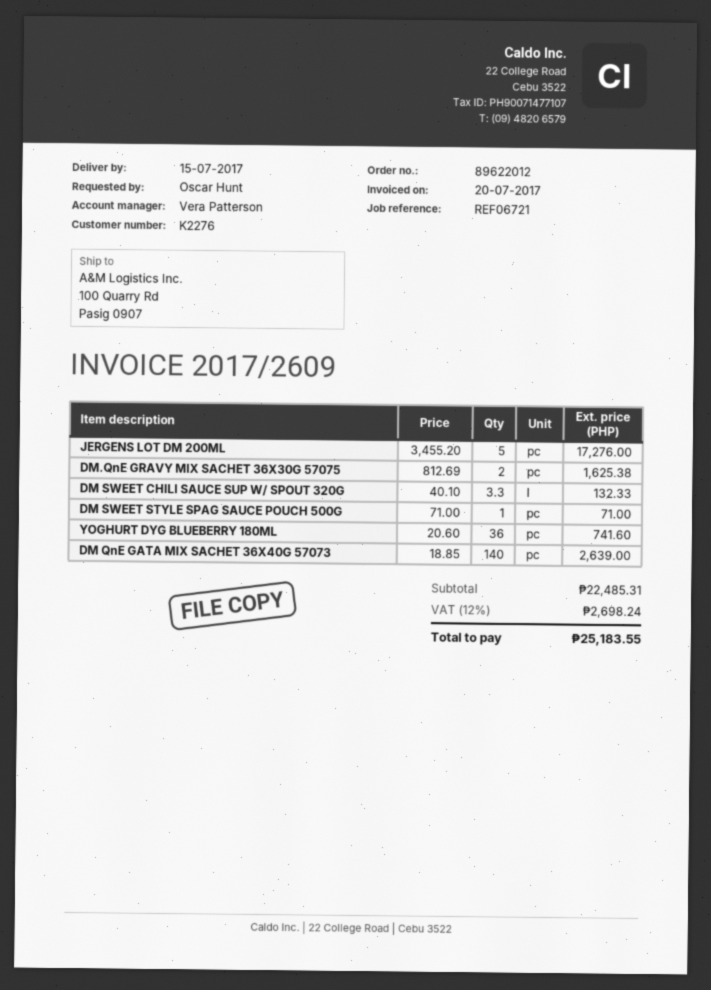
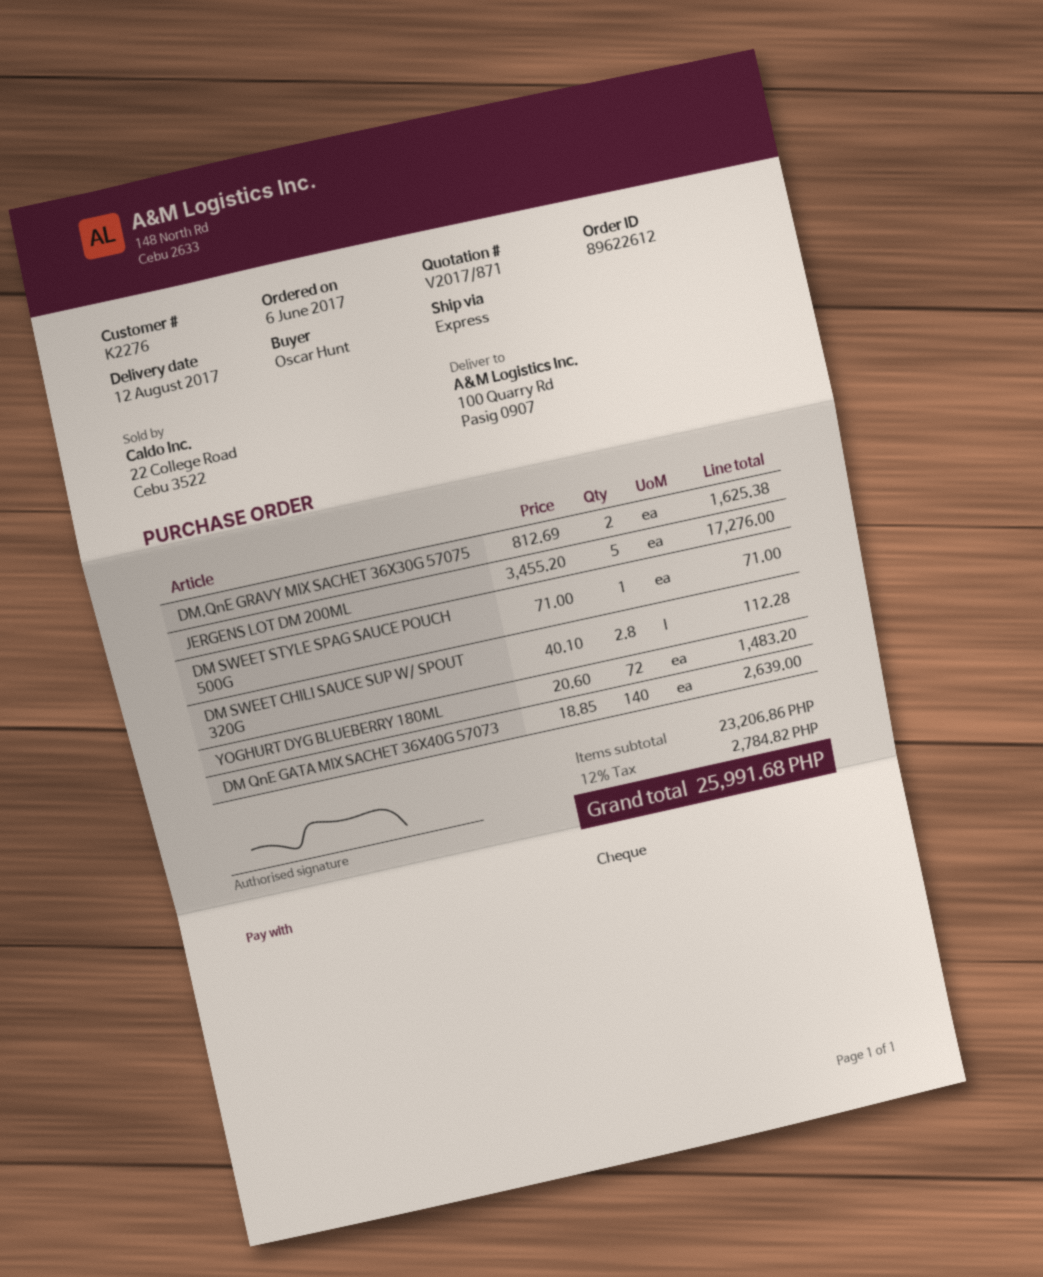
order number: 89622012 -> 89622612
delivery date: 2017-07-15 -> 2017-08-12
DM SWEET CHILI SAUCE SUP W/ SPOUT 320G: 3.3 x 40.10 = 132.33 -> 2.8 x 40.10 = 112.28
YOGHURT DYG BLUEBERRY 180ML: 36 x 20.60 = 741.60 -> 72 x 20.60 = 1483.20
subtotal: 22485.31 -> 23206.86
tax: 12% = 2698.24 -> 12% = 2784.82
total: 25183.55 -> 25991.68

